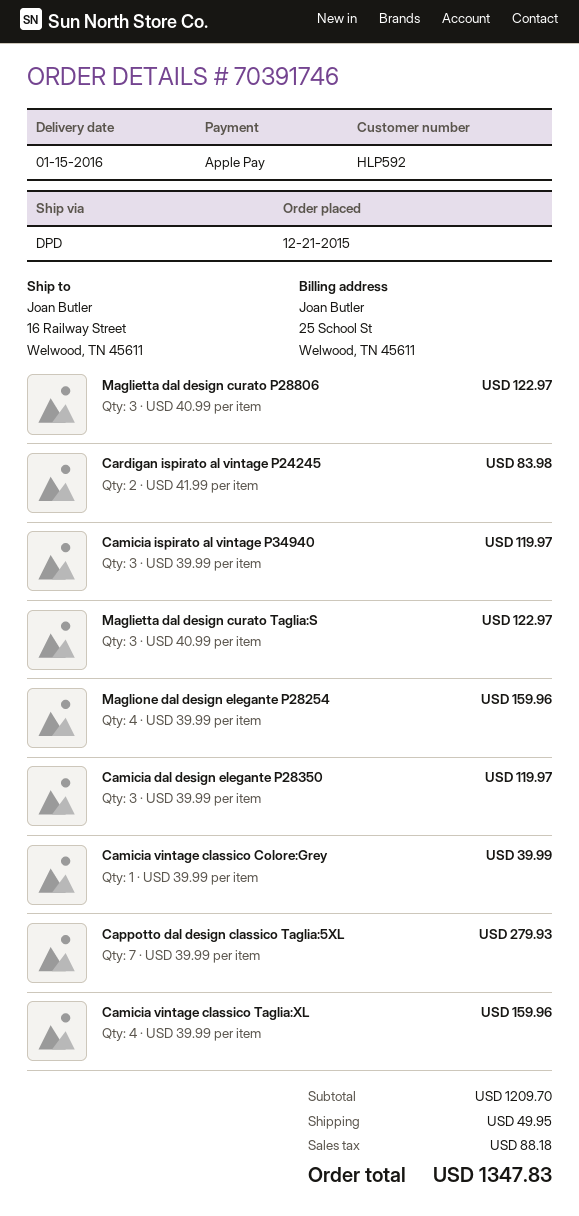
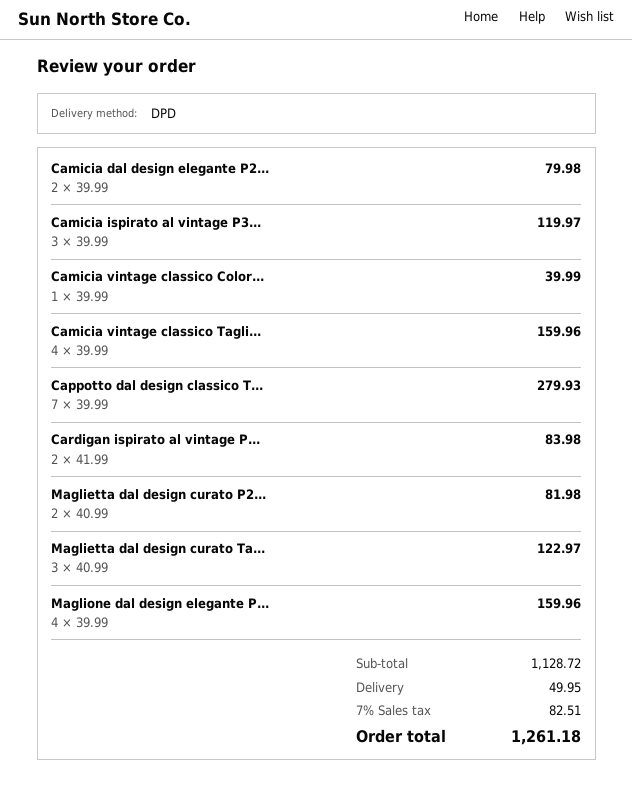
Maglietta dal design curato P28806: 3 x 40.99 = 122.97 -> 2 x 40.99 = 81.98
Camicia dal design elegante P28350: 3 x 39.99 = 119.97 -> 2 x 39.99 = 79.98
subtotal: 1209.70 -> 1128.72
tax: 88.18 -> 82.51
total: 1347.83 -> 1261.18

